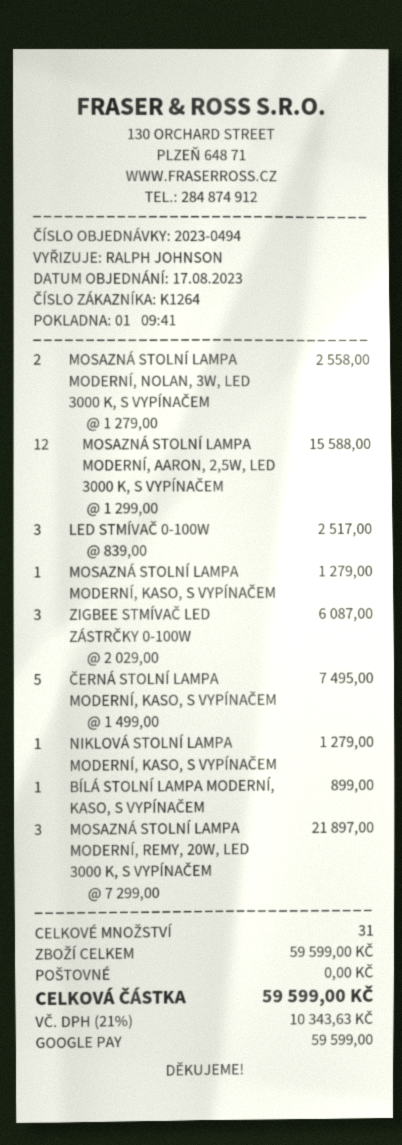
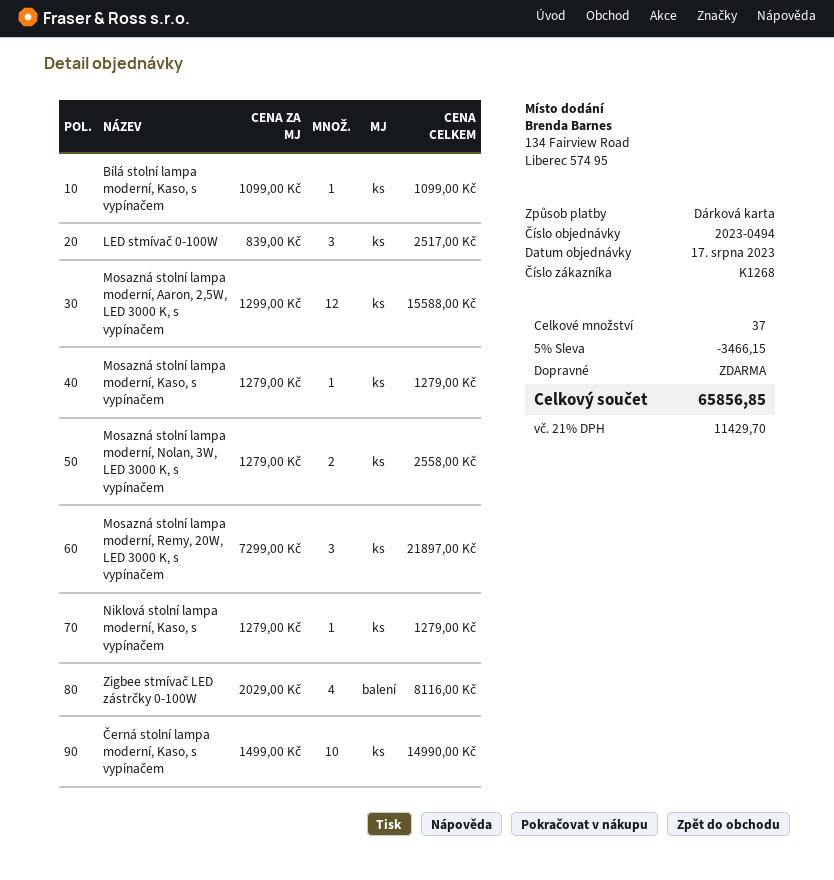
customer number: K1264 -> K1268
payment method: Google Pay -> gift card
ZIGBEE STMÍVAČ LED ZÁSTRČKY 0-100W: 3 x 2029.00 = 6087.00 -> 4 x 2029.00 = 8116.00
ČERNÁ STOLNÍ LAMPA MODERNÍ, KASO, S VYPÍNAČEM: 5 x 1499.00 = 7495.00 -> 10 x 1499.00 = 14990.00
BÍLÁ STOLNÍ LAMPA MODERNÍ, KASO, S VYPÍNAČEM: 1 x 899.00 = 899.00 -> 1 x 1099.00 = 1099.00
total quantity: 31 -> 37
discount: none -> 5% = 3466.15
tax: 21% = 10343.63 -> 21% = 11429.70
total: 59599.00 -> 65856.85

